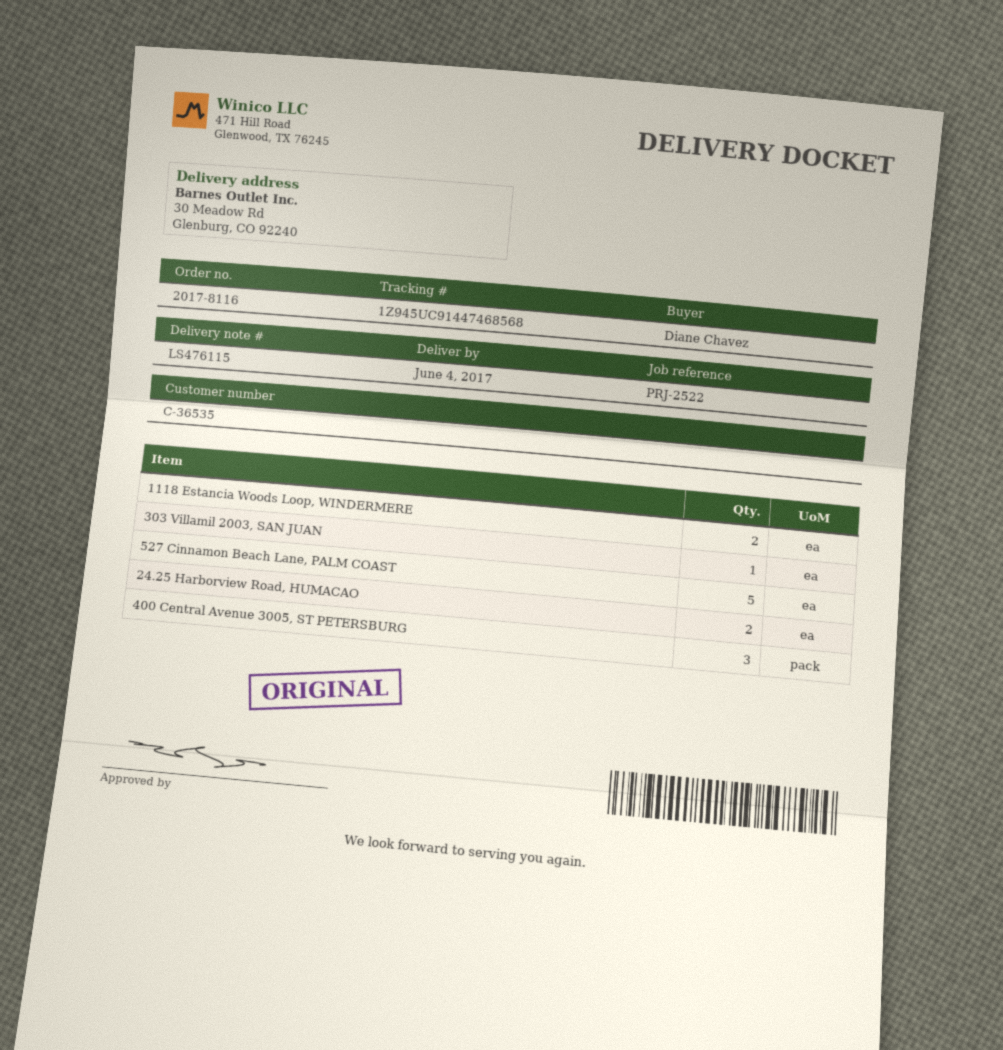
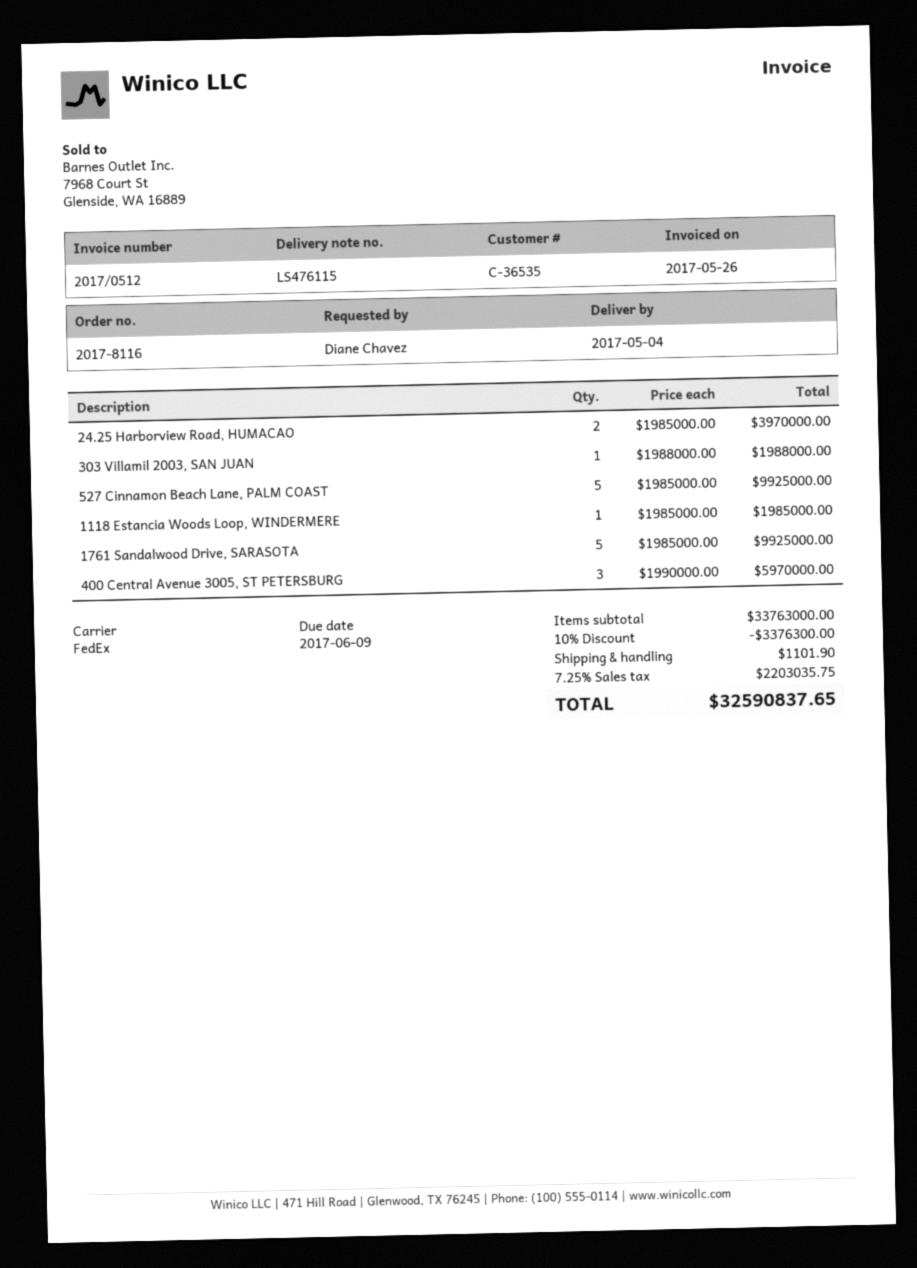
delivery date: 2017-06-04 -> 2017-05-04
1118 Estancia Woods Loop, WINDERMERE: 2 -> 1
1761 Sandalwood Drive, SARASOTA: none -> 5

